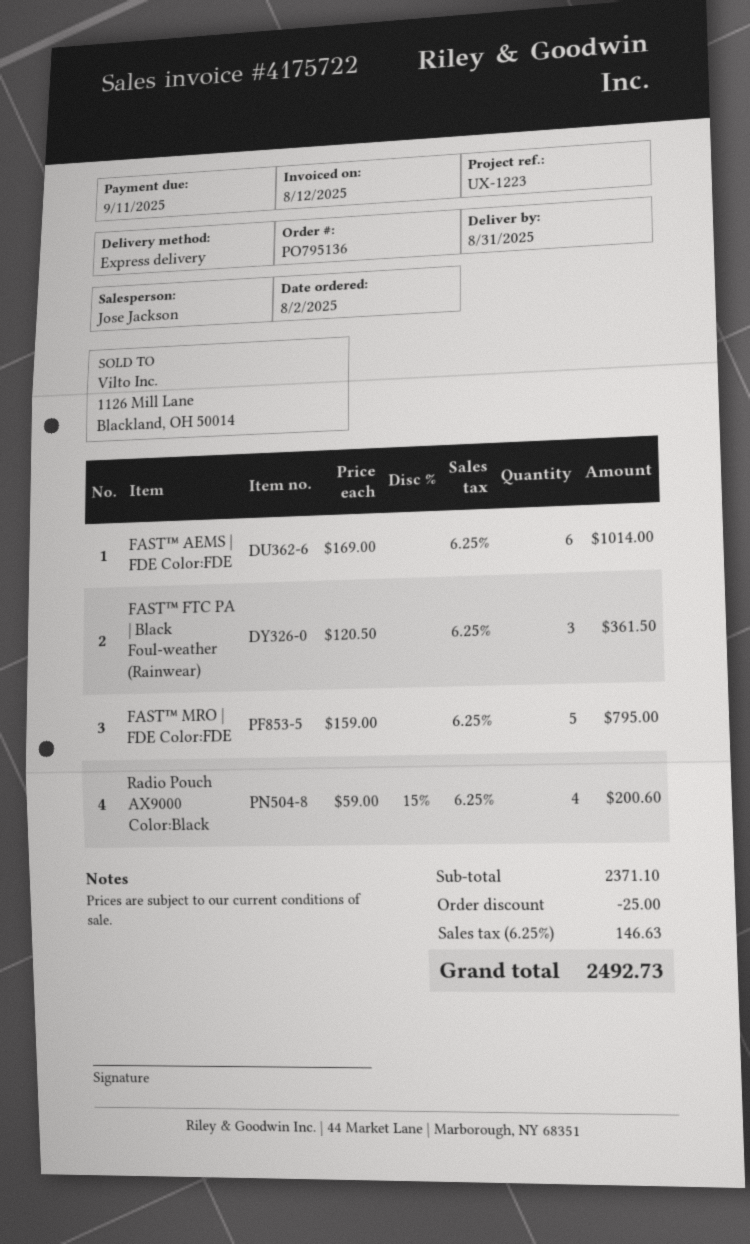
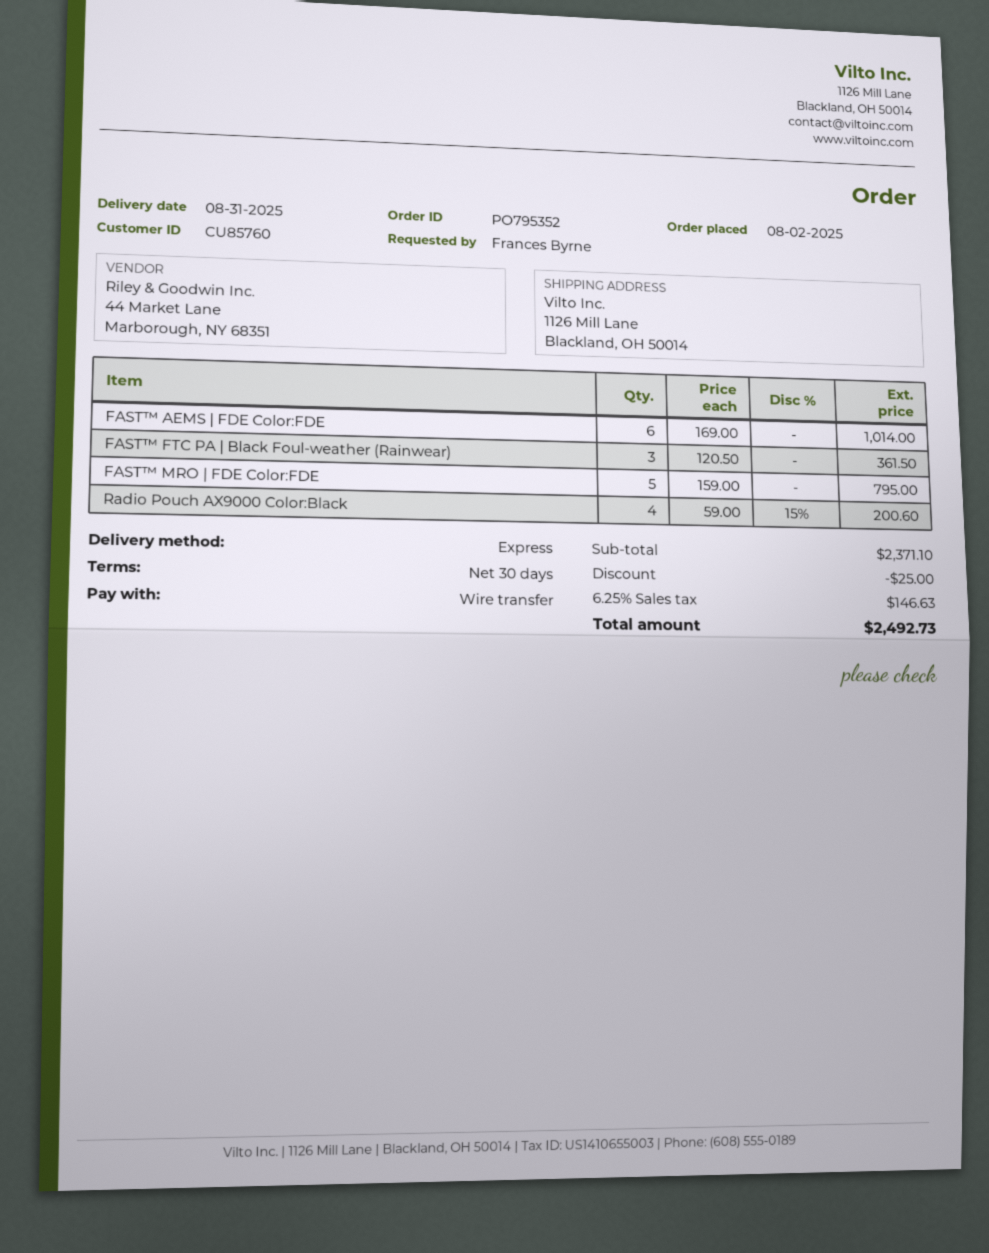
order number: PO795136 -> PO795352

